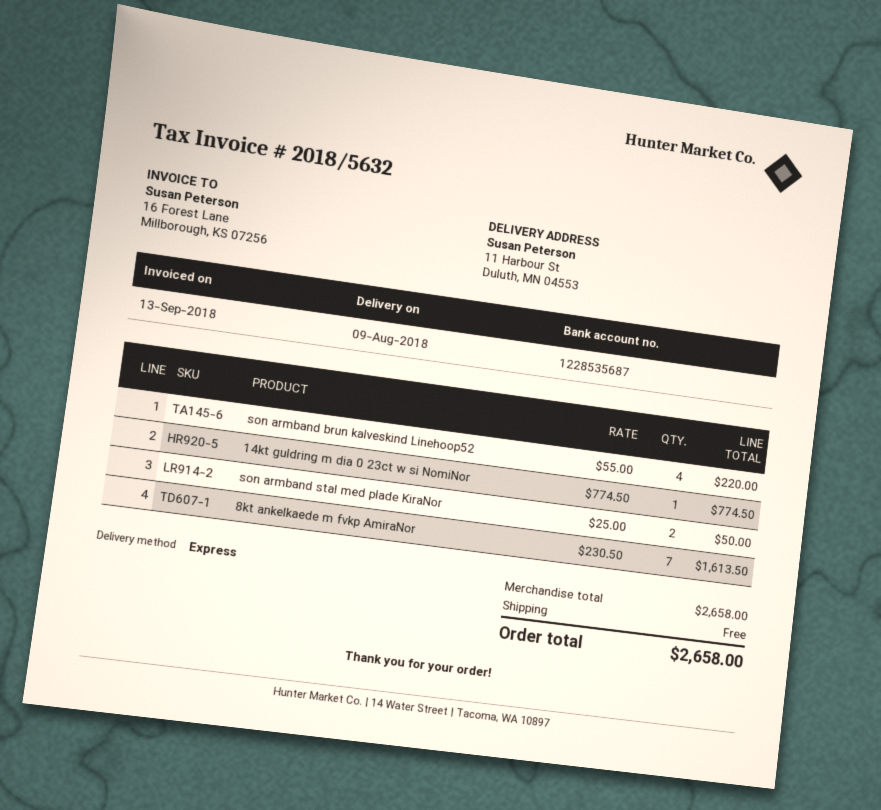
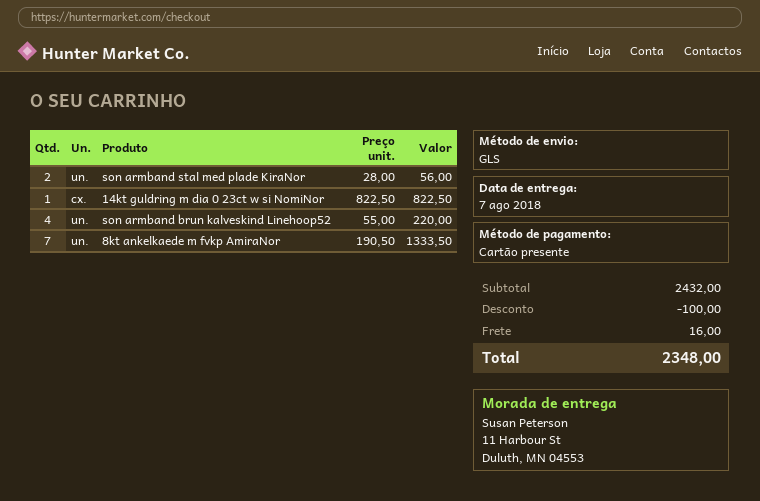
delivery date: 2018-08-09 -> 2018-08-07
shipping method: express -> GLS
14kt guldring m dia 0 23ct w si NomiNor: 1 x 774.50 = 774.50 -> 1 x 822.50 = 822.50
son armband stal med plade KiraNor: 2 x 25.00 = 50.00 -> 2 x 28.00 = 56.00
8kt ankelkaede m fvkp AmiraNor: 7 x 230.50 = 1613.50 -> 7 x 190.50 = 1333.50
subtotal: 2658.00 -> 2432.00
discount: none -> 100.00
shipping: 0.00 -> 16.00
total: 2658.00 -> 2348.00

